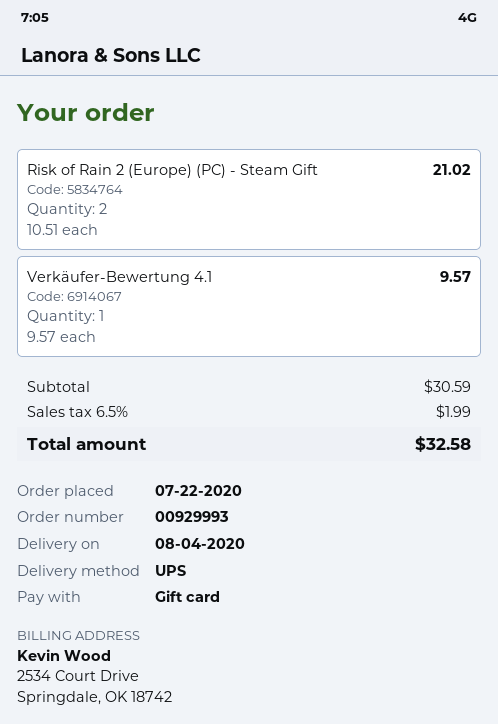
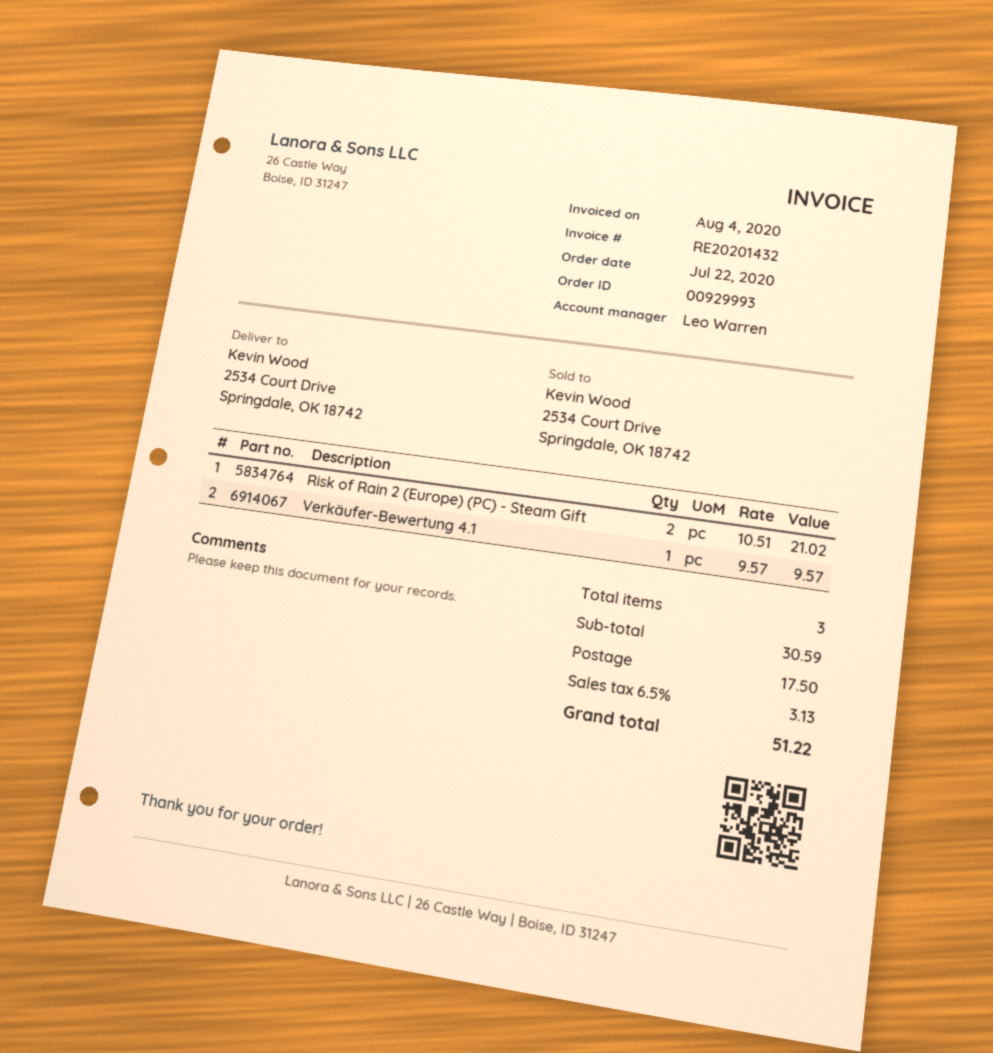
shipping: none -> 17.50
tax: 6.5% = 1.99 -> 6.5% = 3.13
total: 32.58 -> 51.22

